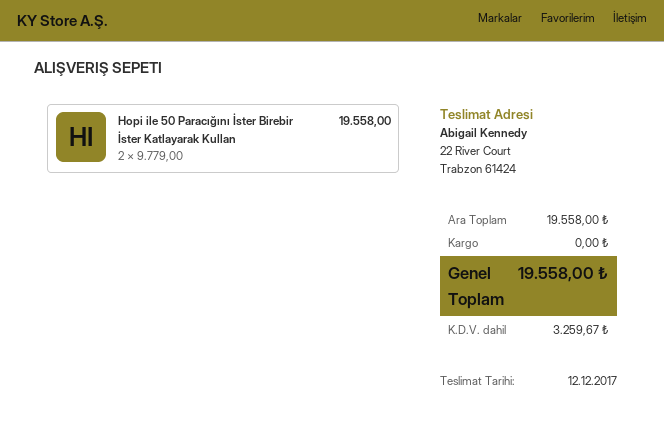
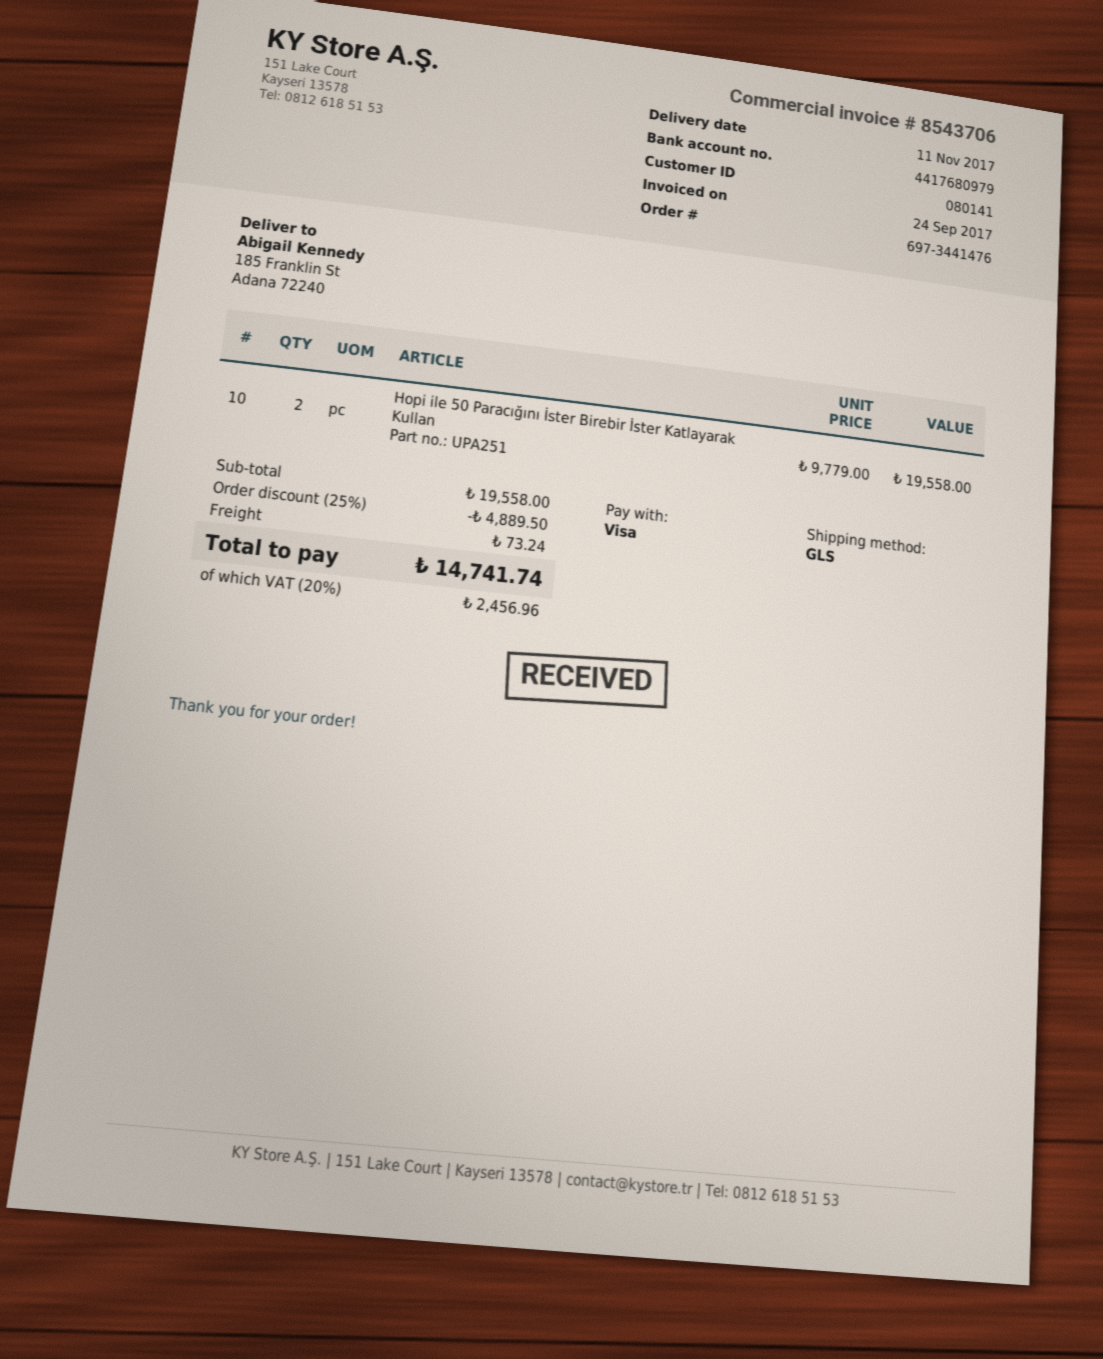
delivery date: 2017-12-12 -> 2017-11-11
ship to: 22 River Court, Trabzon 61424 -> 185 Franklin St, Adana 72240
discount: none -> 25% = 4889.50
shipping: 0.00 -> 73.24
tax: 3259.67 -> 2456.96
total: 19558.00 -> 14741.74

